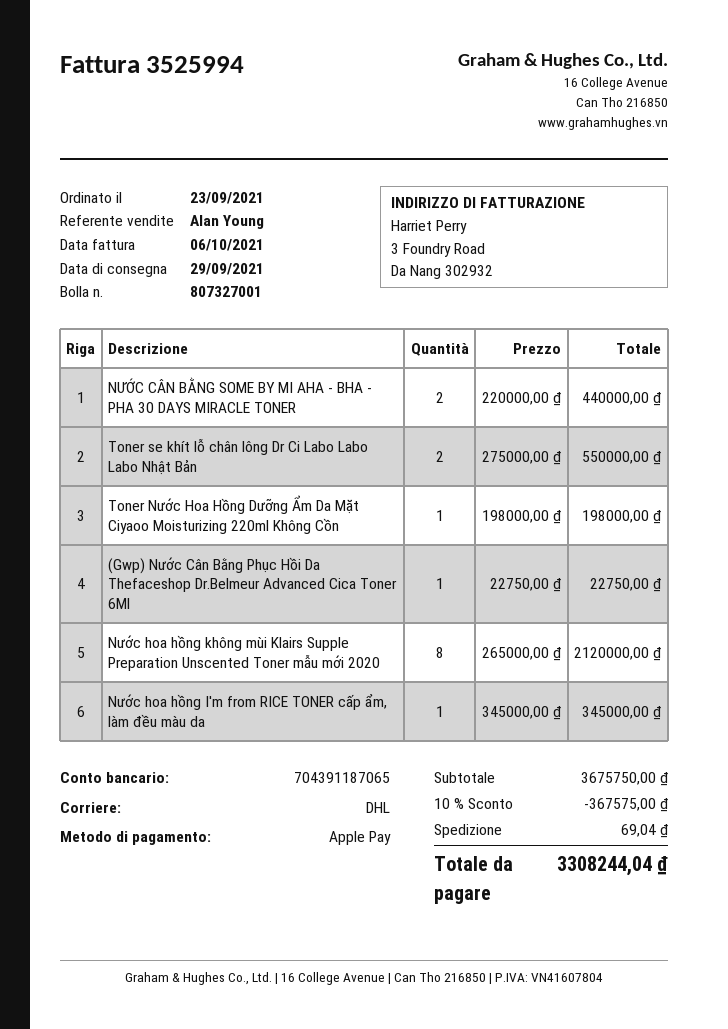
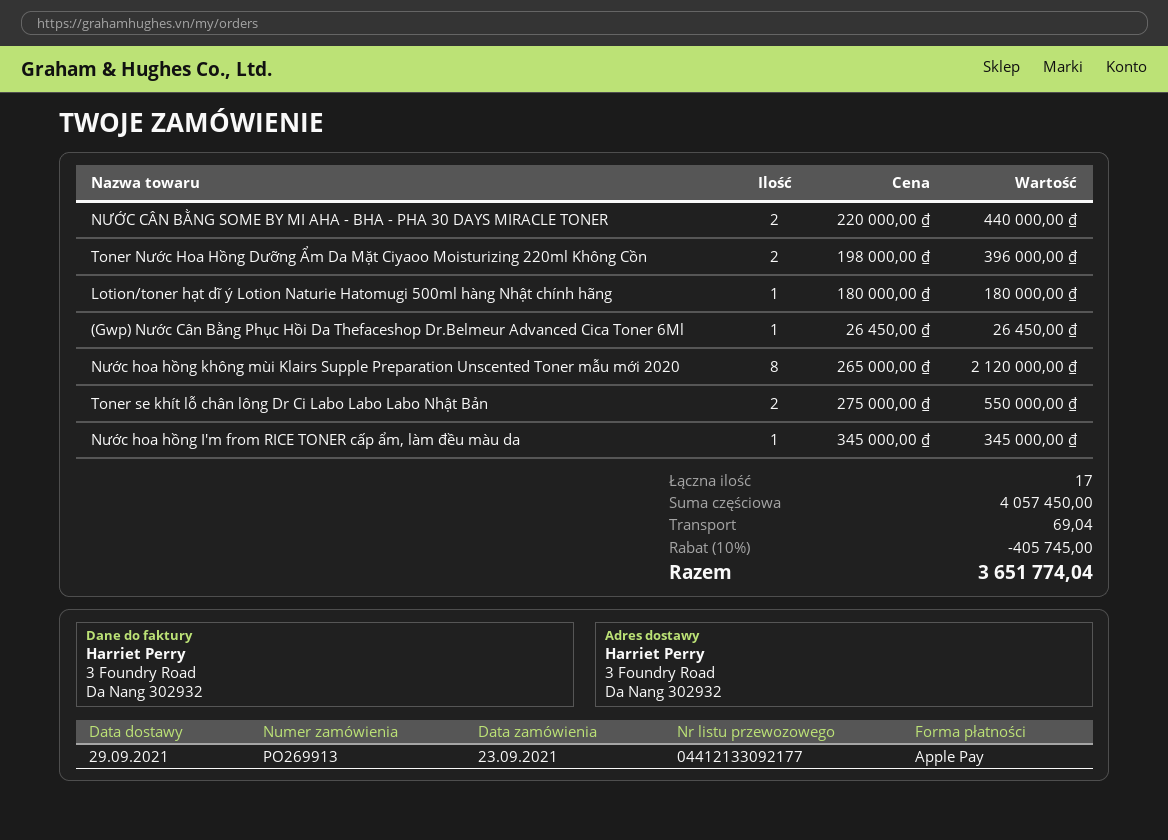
Toner Nước Hoa Hồng Dưỡng Ẩm Da Mặt Ciyaoo Moisturizing 220ml Không Cồn: 1 x 198000.00 = 198000.00 -> 2 x 198000.00 = 396000.00
(Gwp) Nước Cân Bằng Phục Hồi Da Thefaceshop Dr.Belmeur Advanced Cica Toner 6Ml: 1 x 22750.00 = 22750.00 -> 1 x 26450.00 = 26450.00
Lotion/toner hạt dĩ ý Lotion Naturie Hatomugi 500ml hàng Nhật chính hãng: none -> 1 x 180000.00 = 180000.00
subtotal: 3675750.00 -> 4057450.00
discount: 10% = 367575.00 -> 10% = 405745.00
total: 3308244.04 -> 3651774.04

